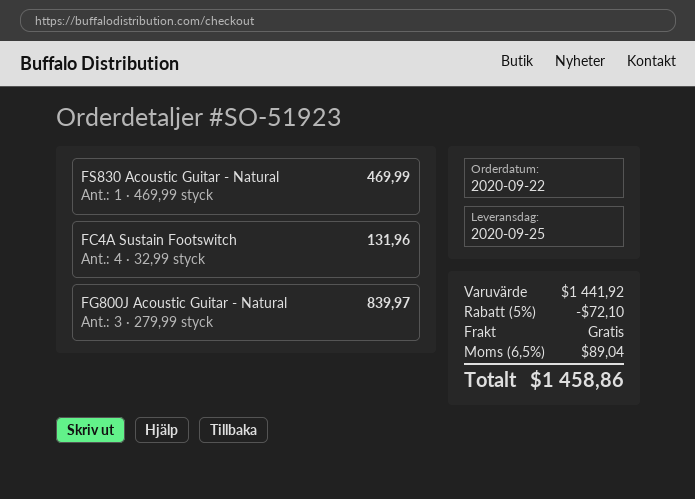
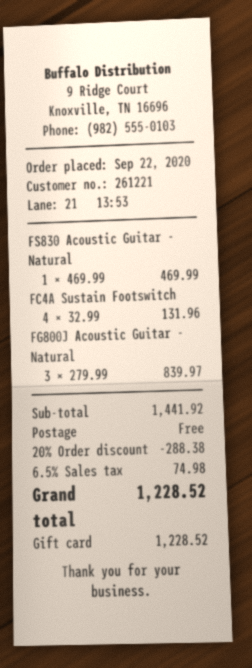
discount: 5% = 72.10 -> 20% = 288.38
tax: 6.5% = 89.04 -> 6.5% = 74.98
total: 1458.86 -> 1228.52

